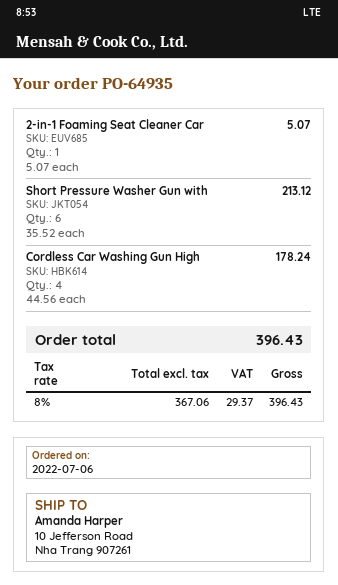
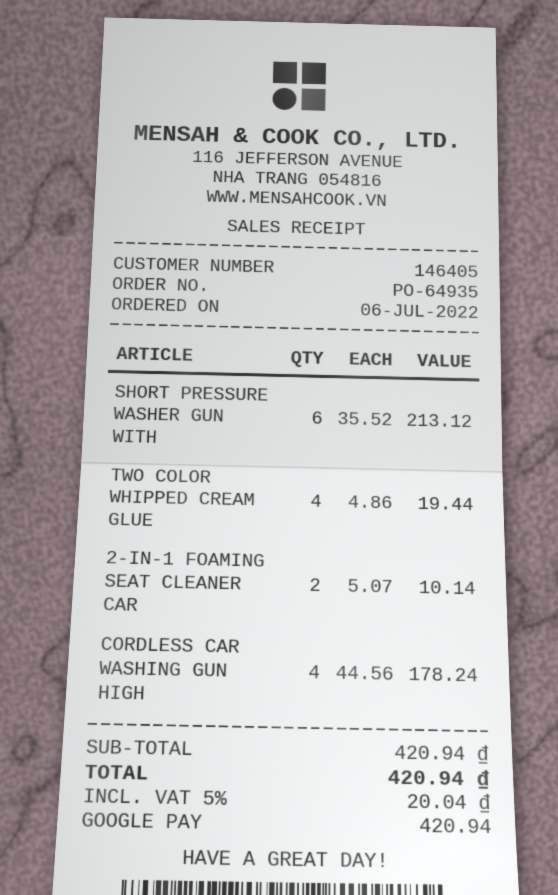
2-in-1 Foaming Seat Cleaner Car: 1 x 5.07 = 5.07 -> 2 x 5.07 = 10.14
TWO COLOR WHIPPED CREAM GLUE: none -> 4 x 4.86 = 19.44
tax: 8% = 29.37 -> 5% = 20.04
total: 396.43 -> 420.94

